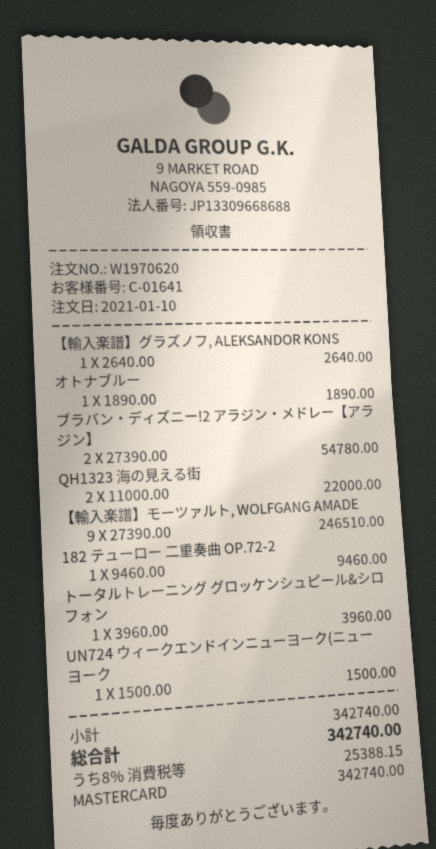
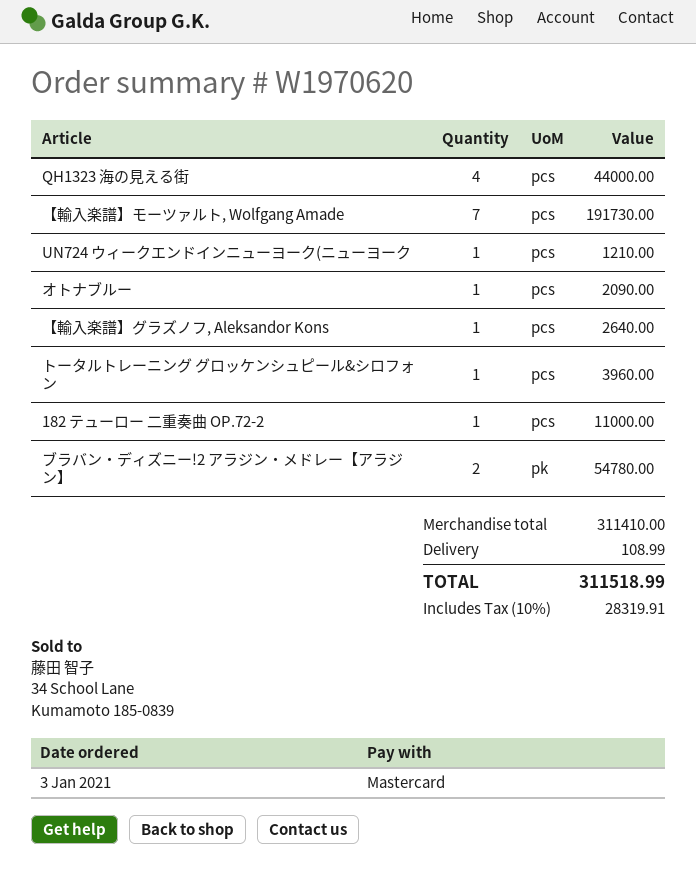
order date: 2021-01-10 -> 2021-01-03
オトナブルー: 1 for 1890.00 -> 1 for 2090.00
QH1323 海の見える街: 2 for 22000.00 -> 4 for 44000.00
【輸入楽譜】モーツァルト, WOLFGANG AMADE: 9 for 246510.00 -> 7 for 191730.00
182 テューロー 二重奏曲 OP.72-2: 1 for 9460.00 -> 1 for 11000.00
UN724 ウィークエンドインニューヨーク(ニューヨーク: 1 for 1500.00 -> 1 for 1210.00
subtotal: 342740.00 -> 311410.00
shipping: none -> 108.99
tax: 8% = 25388.15 -> 10% = 28319.91
total: 342740.00 -> 311518.99

